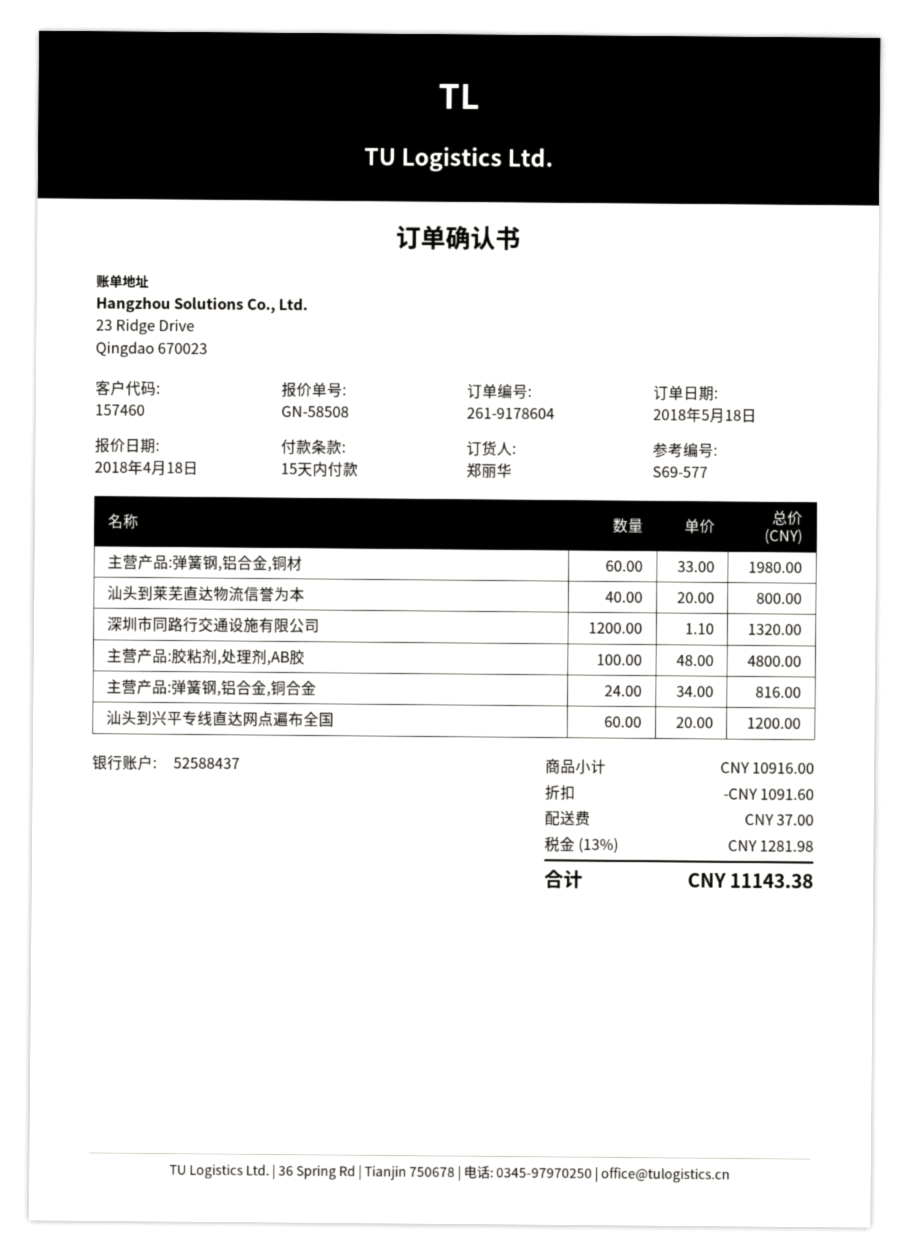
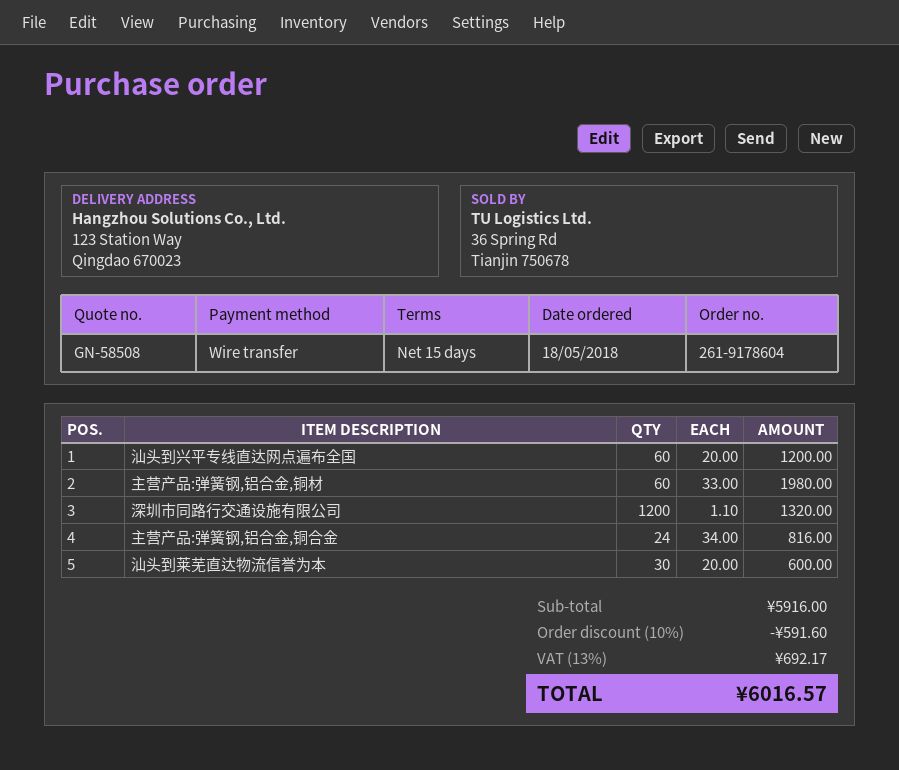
汕头到莱芜直达物流信誉为本: 40 x 20.00 = 800.00 -> 30 x 20.00 = 600.00
主营产品:胶粘剂,处理剂,AB胶: 100 x 48.00 = 4800.00 -> none
subtotal: 10916.00 -> 5916.00
discount: 1091.60 -> 591.60
shipping: 37.00 -> none
tax: 13% = 1281.98 -> 13% = 692.17
total: 11143.38 -> 6016.57

